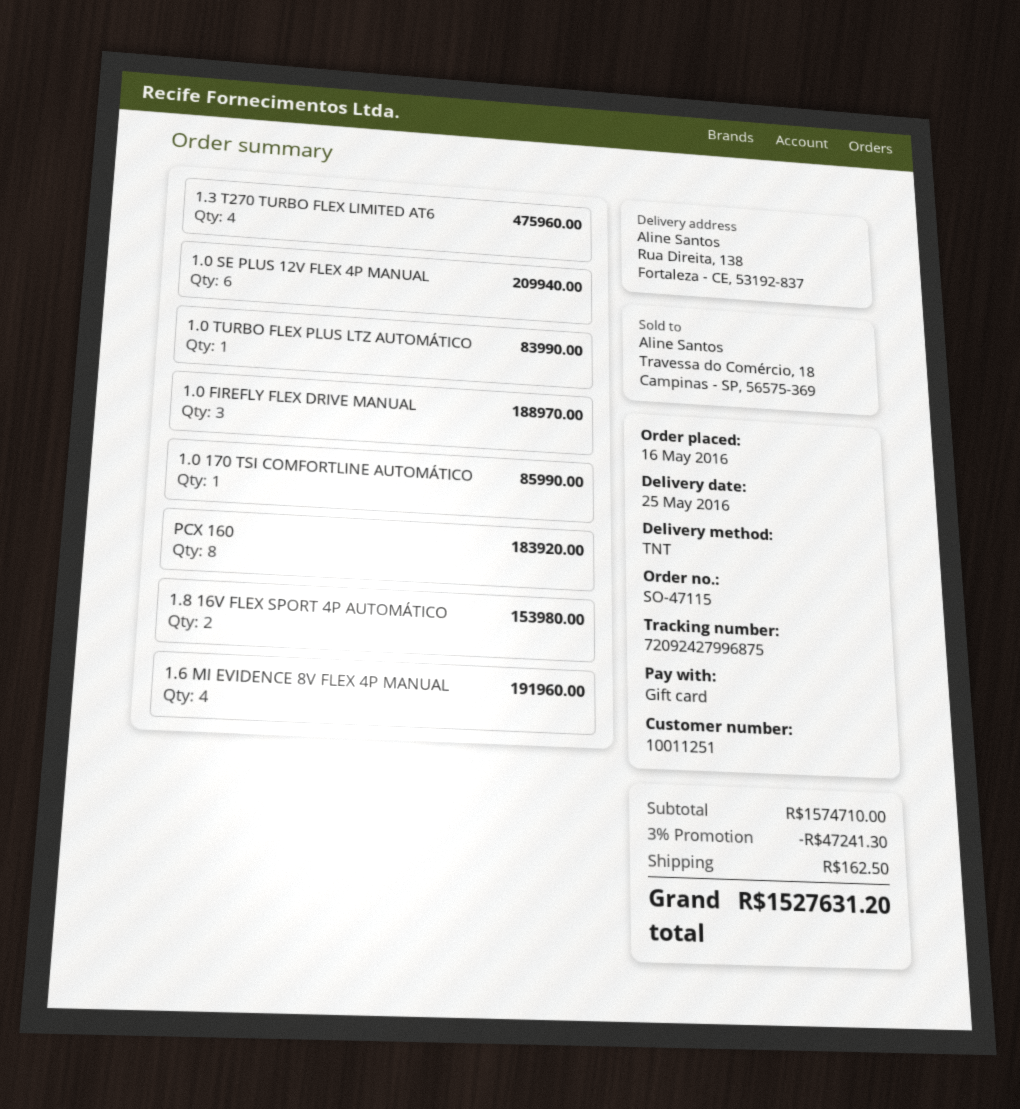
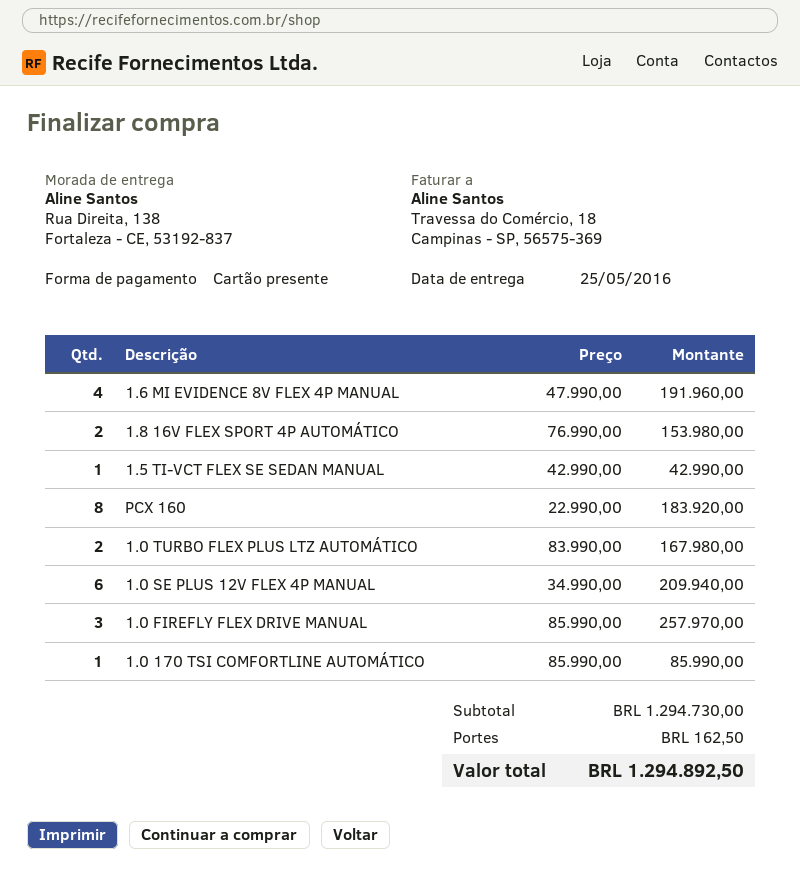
1.3 T270 TURBO FLEX LIMITED AT6: 4 for 475960.00 -> none
1.0 TURBO FLEX PLUS LTZ AUTOMÁTICO: 1 for 83990.00 -> 2 for 167980.00
1.0 FIREFLY FLEX DRIVE MANUAL: 3 for 188970.00 -> 3 for 257970.00
1.5 TI-VCT FLEX SE SEDAN MANUAL: none -> 1 for 42990.00
subtotal: 1574710.00 -> 1294730.00
discount: 3% = 47241.30 -> none
total: 1527631.20 -> 1294892.50

